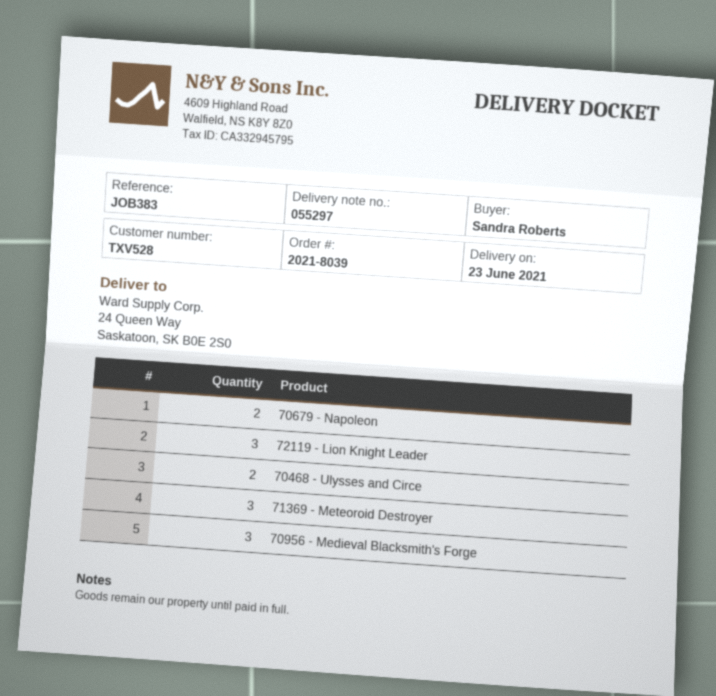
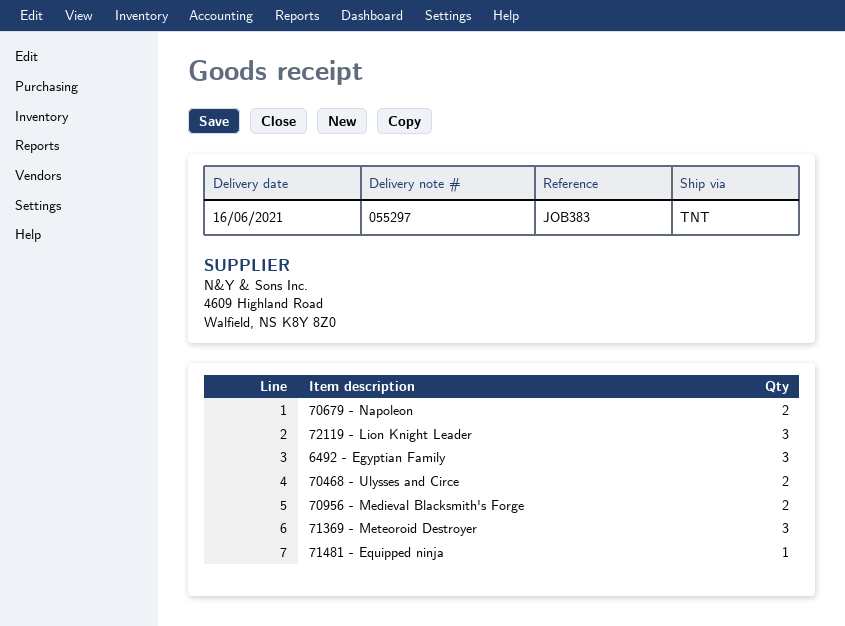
delivery date: 2021-06-23 -> 2021-06-16
70956 - Medieval Blacksmith's Forge: 3 -> 2
6492 - Egyptian Family: none -> 3
71481 - Equipped ninja: none -> 1

